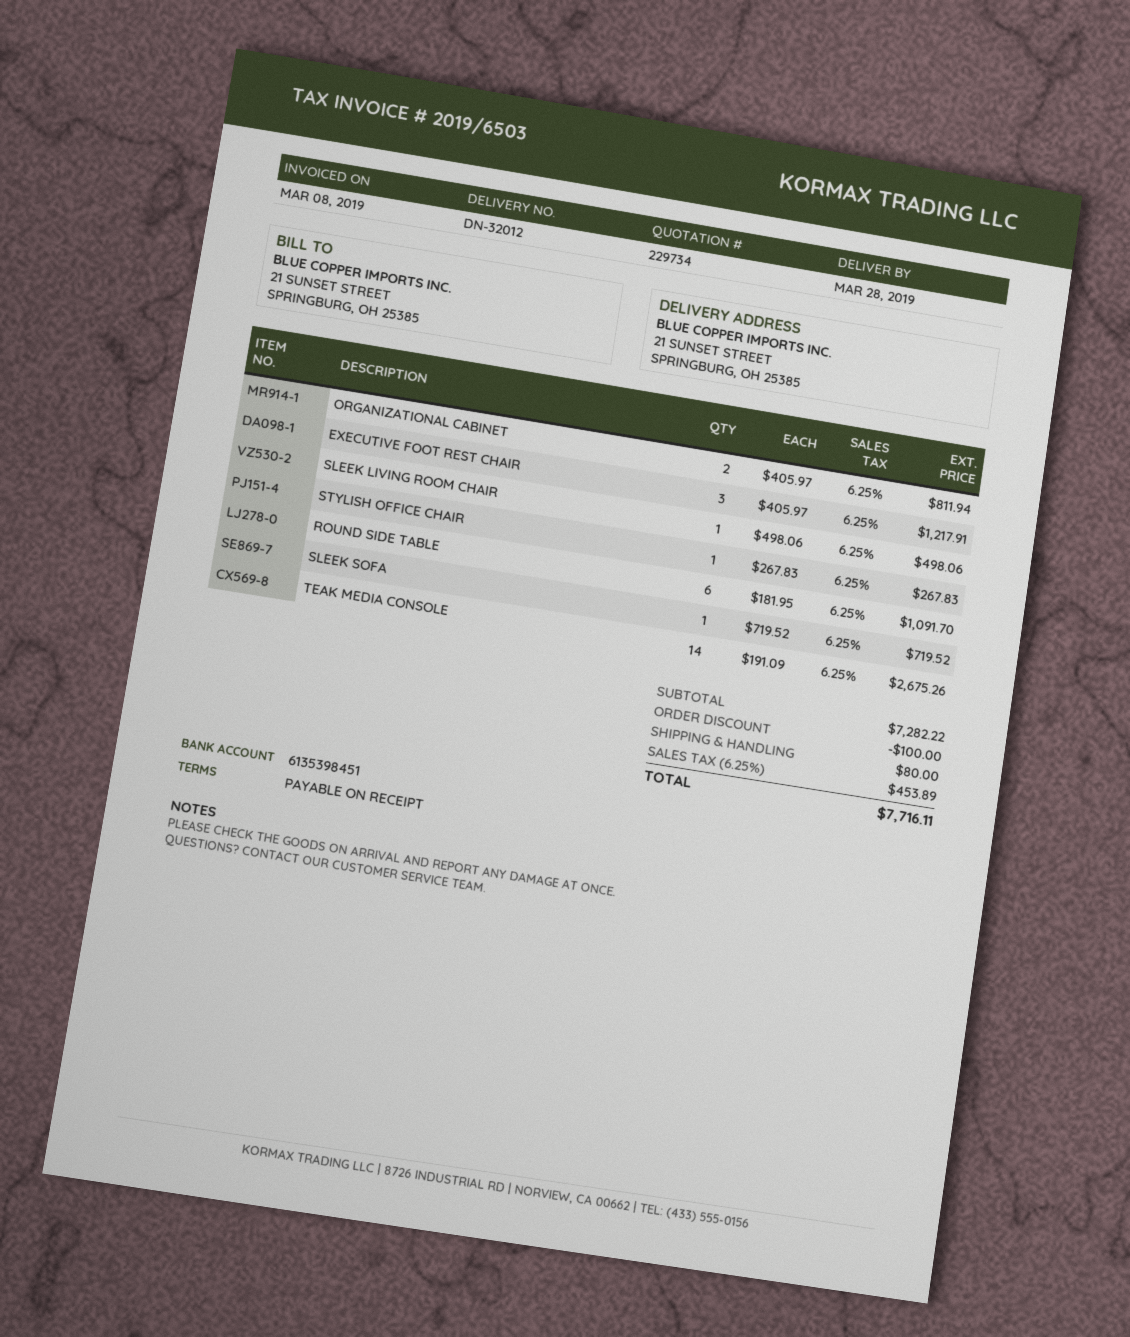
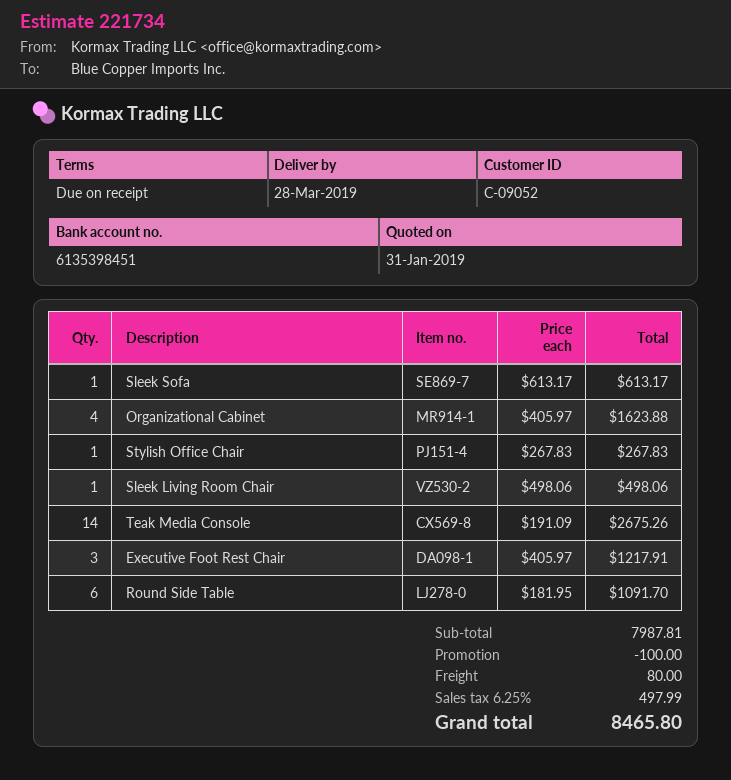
quote number: 229734 -> 221734
ORGANIZATIONAL CABINET: 2 x 405.97 = 811.94 -> 4 x 405.97 = 1623.88
SLEEK SOFA: 1 x 719.52 = 719.52 -> 1 x 613.17 = 613.17
subtotal: 7282.22 -> 7987.81
tax: 6.25% = 453.89 -> 6.25% = 497.99
total: 7716.11 -> 8465.80

